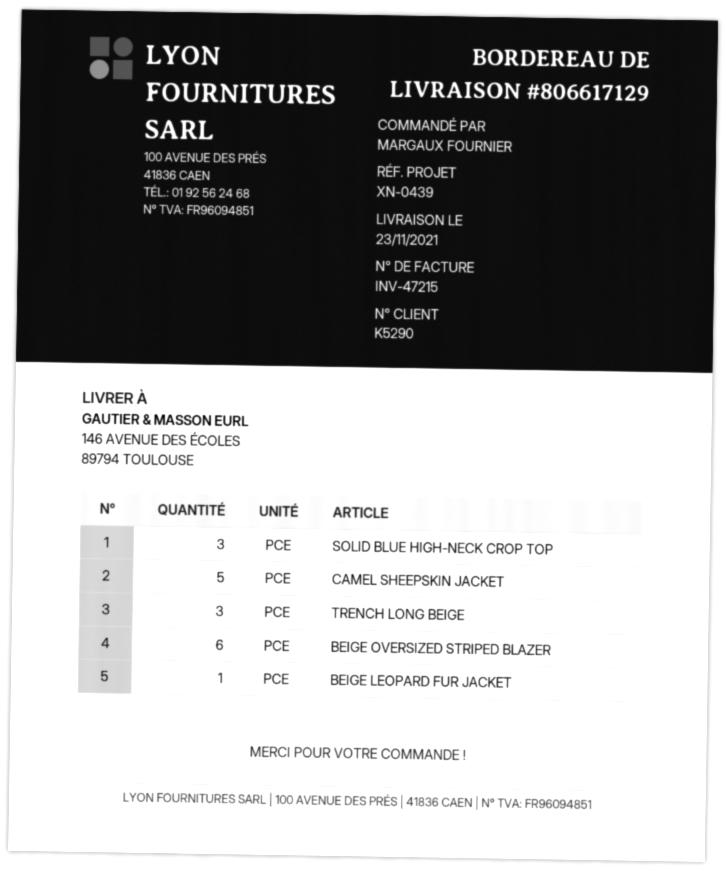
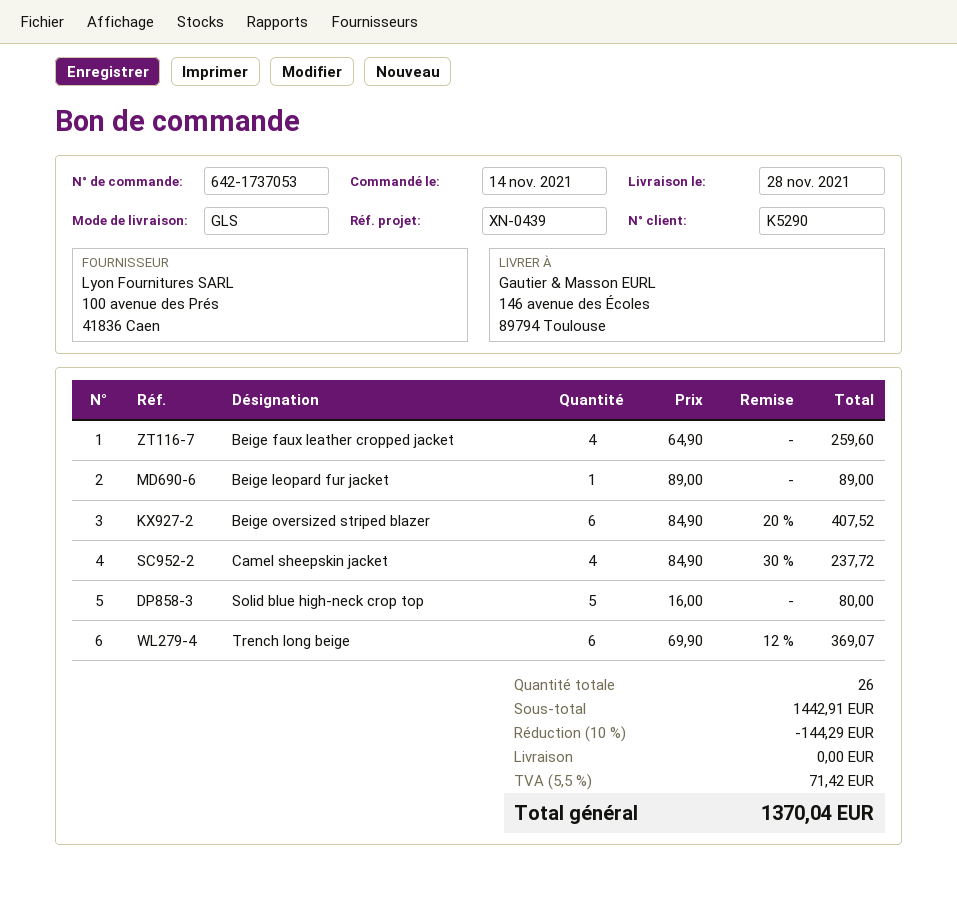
delivery date: 2021-11-23 -> 2021-11-28
SOLID BLUE HIGH-NECK CROP TOP: 3 -> 5
CAMEL SHEEPSKIN JACKET: 5 -> 4
TRENCH LONG BEIGE: 3 -> 6
Beige faux leather cropped jacket: none -> 4

